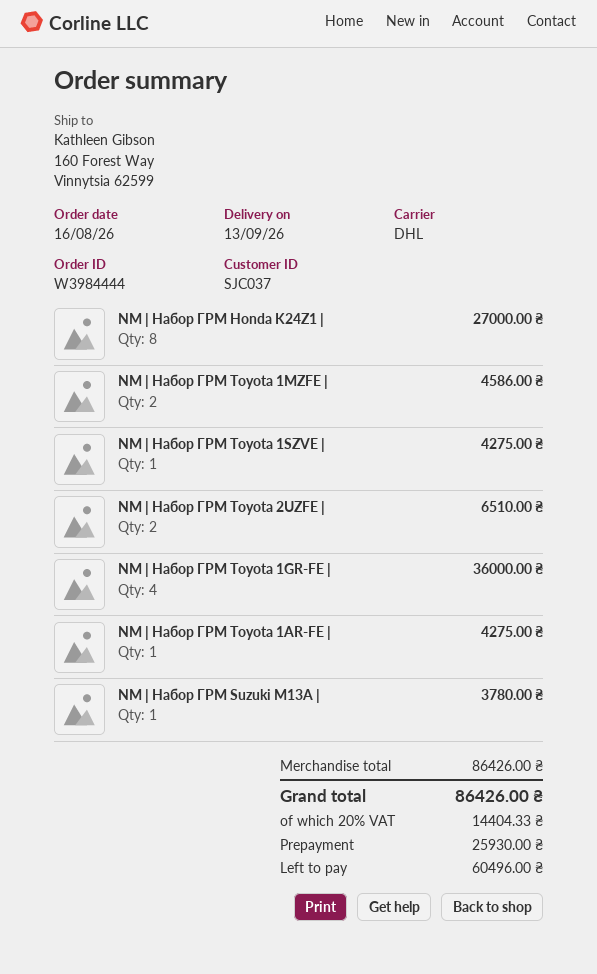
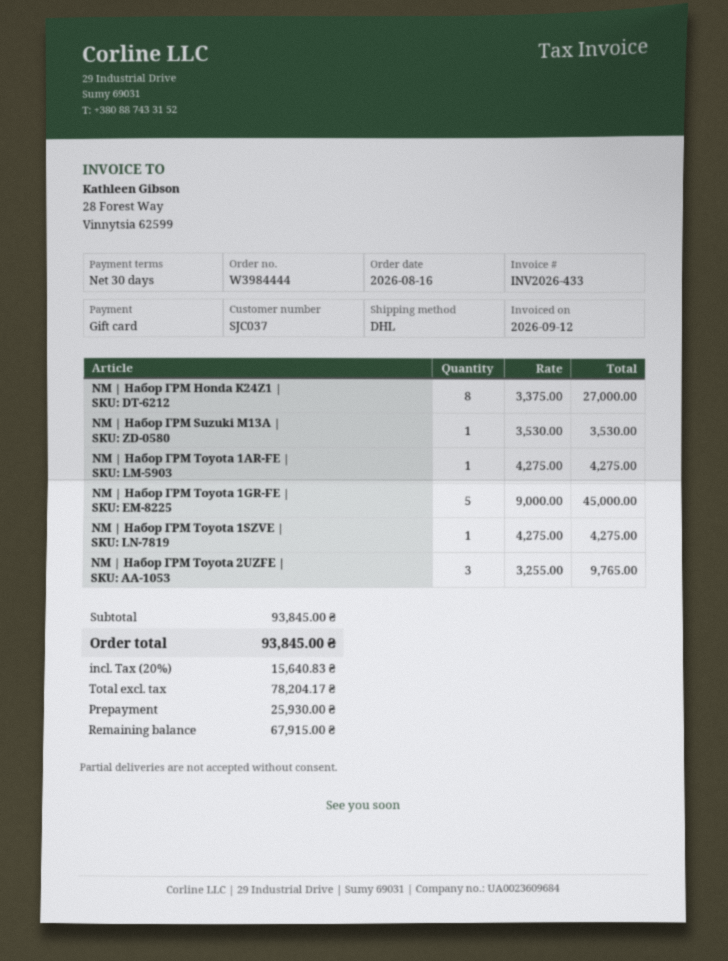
NM | Набор ГРМ Toyota 1MZFE |: 2 for 4586.00 -> none
NM | Набор ГРМ Toyota 2UZFE |: 2 for 6510.00 -> 3 for 9765.00
NM | Набор ГРМ Toyota 1GR-FE |: 4 for 36000.00 -> 5 for 45000.00
NM | Набор ГРМ Suzuki M13A |: 1 for 3780.00 -> 1 for 3530.00
subtotal: 86426.00 -> 93845.00
tax: 20% = 14404.33 -> 20% = 15640.83
total: 86426.00 -> 93845.00
balance: 60496.00 -> 67915.00

